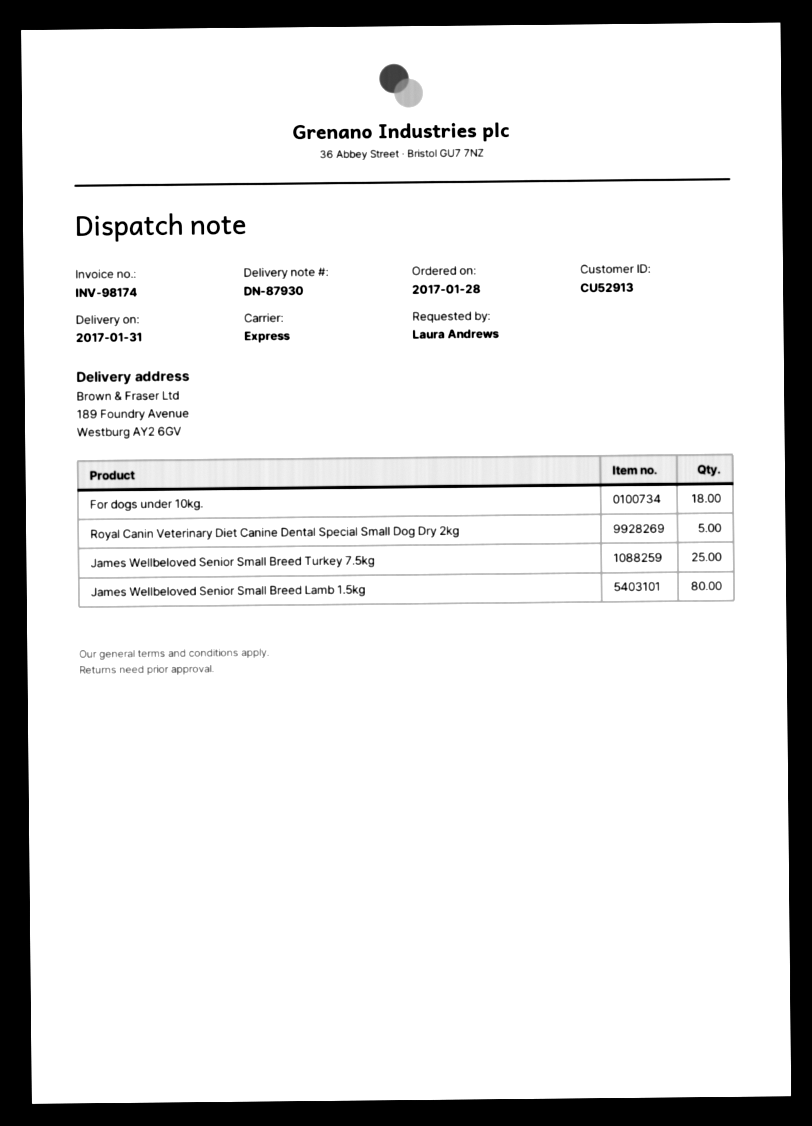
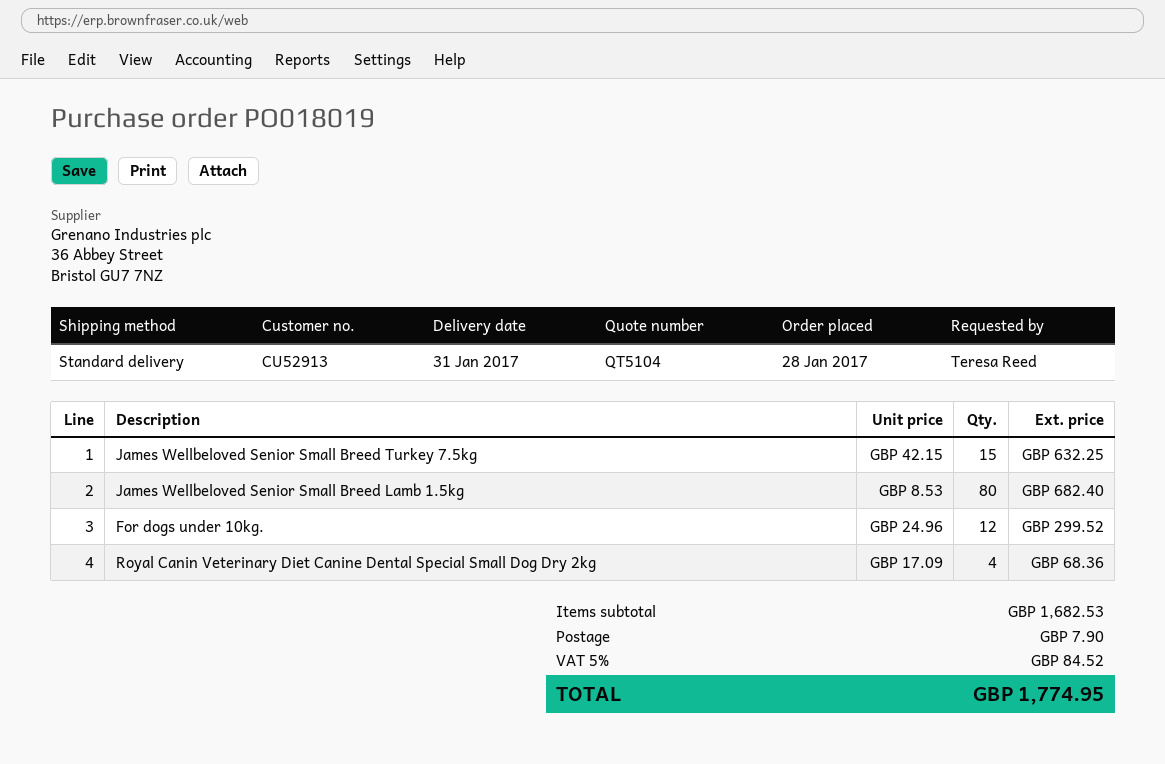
ordered by: Laura Andrews -> Teresa Reed
shipping method: express -> standard
For dogs under 10kg.: 18 -> 12
Royal Canin Veterinary Diet Canine Dental Special Small Dog Dry 2kg: 5 -> 4
James Wellbeloved Senior Small Breed Turkey 7.5kg: 25 -> 15

